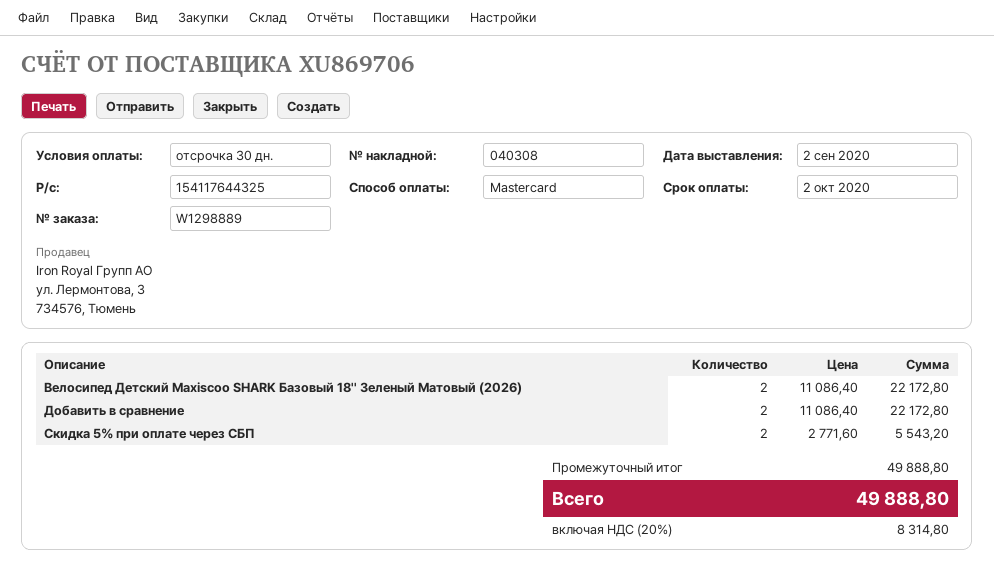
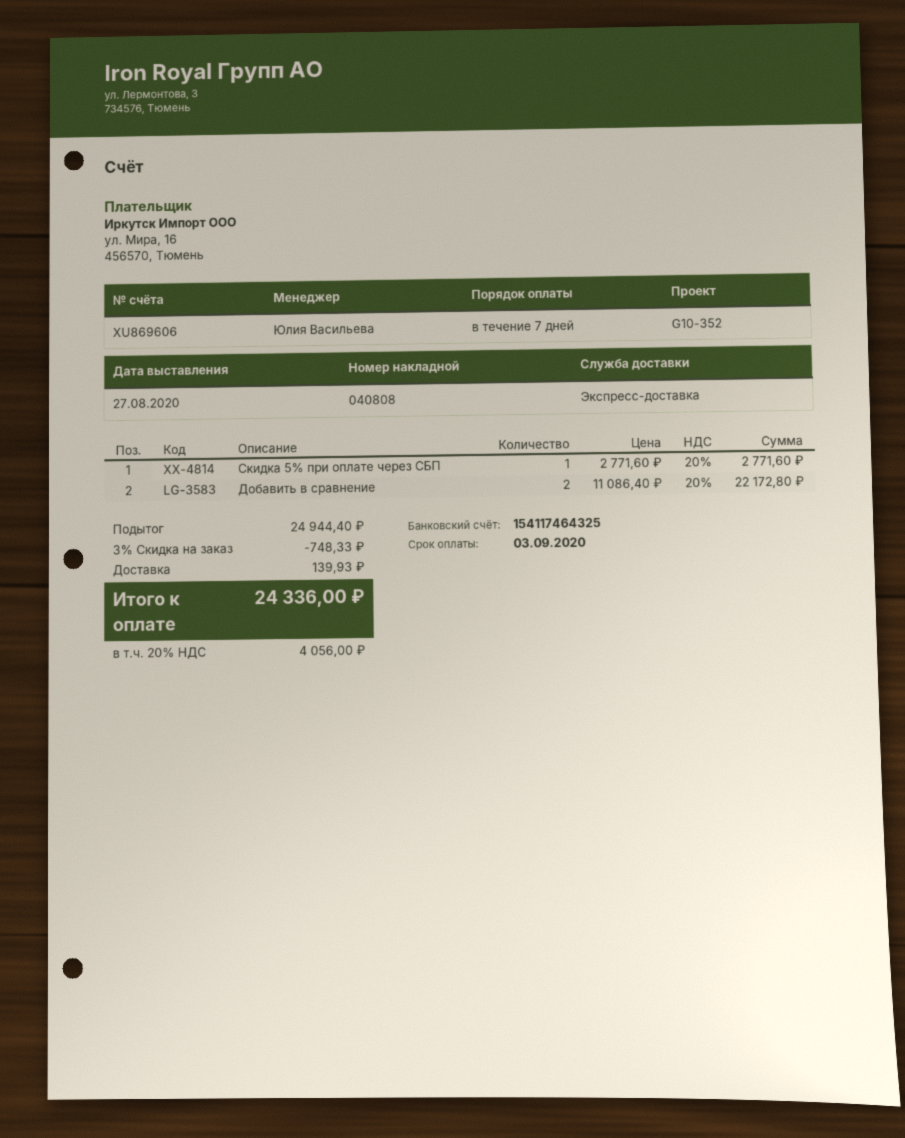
delivery note number: 040308 -> 040808
invoice number: XU869706 -> XU869606
invoice date: 2020-09-02 -> 2020-08-27
payment terms: 30 days -> 7 days
due date: 2020-10-02 -> 2020-09-03
bank account: 154117644325 -> 154117464325
Велосипед Детский Maxiscoo SHARK Базовый 18'' Зеленый Матовый (2026): 2 x 11086.40 = 22172.80 -> none
Скидка 5% при оплате через СБП: 2 x 2771.60 = 5543.20 -> 1 x 2771.60 = 2771.60
subtotal: 49888.80 -> 24944.40
discount: none -> 3% = 748.33
shipping: none -> 139.93
tax: 20% = 8314.80 -> 20% = 4056.00
total: 49888.80 -> 24336.00

